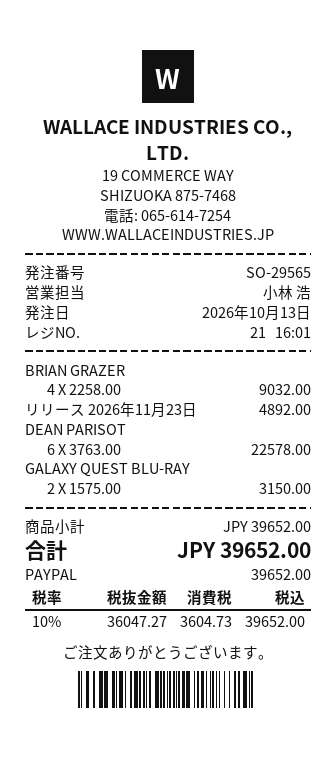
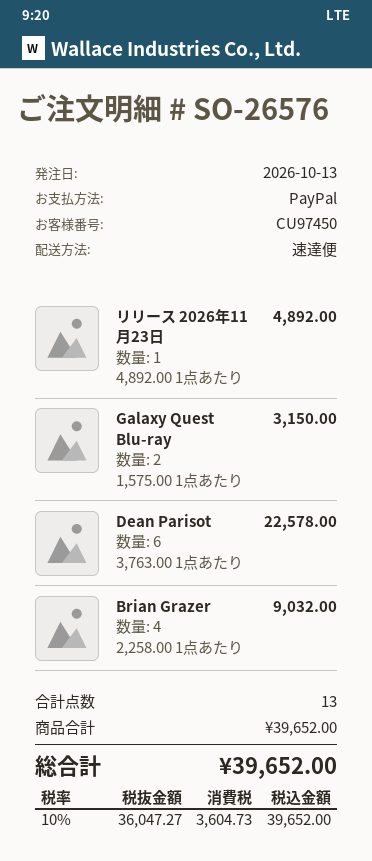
order number: SO-29565 -> SO-26576

